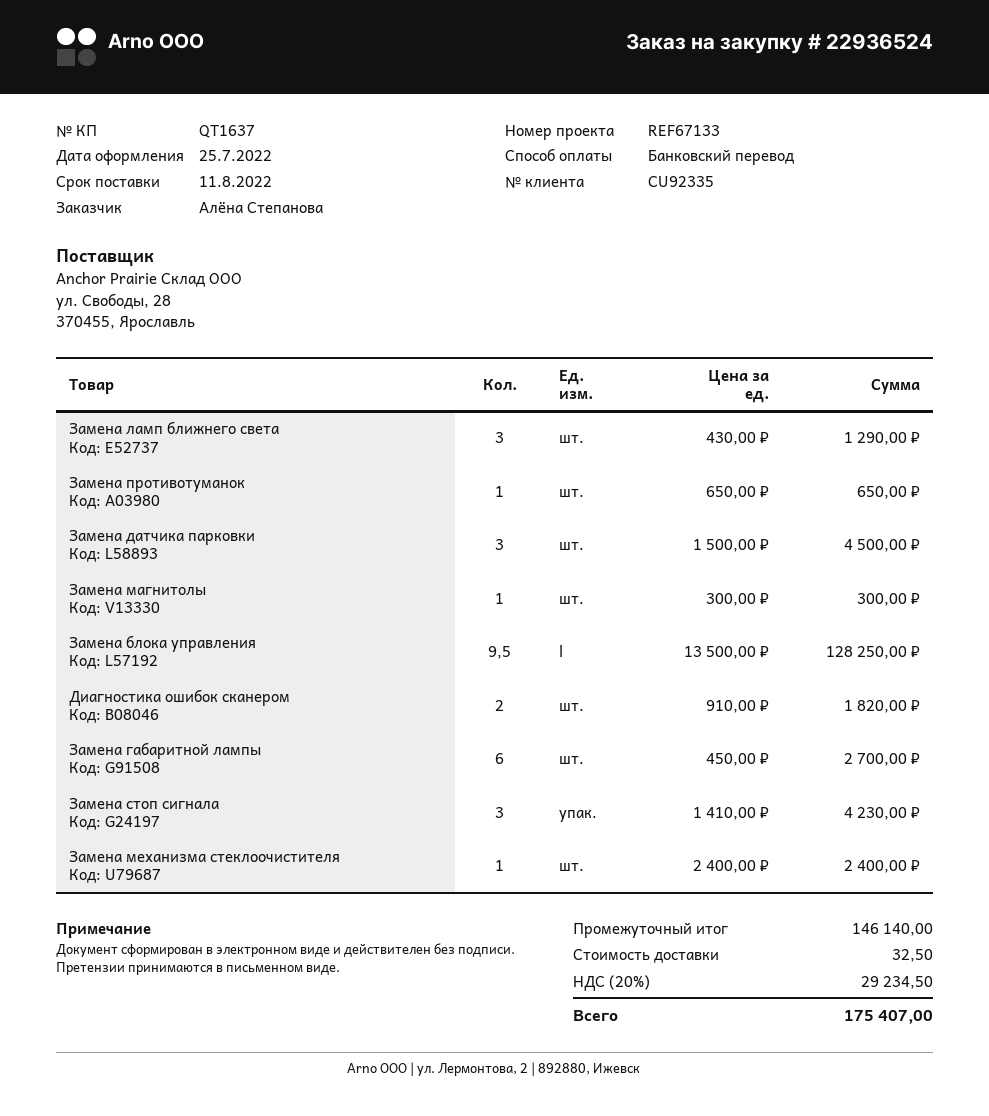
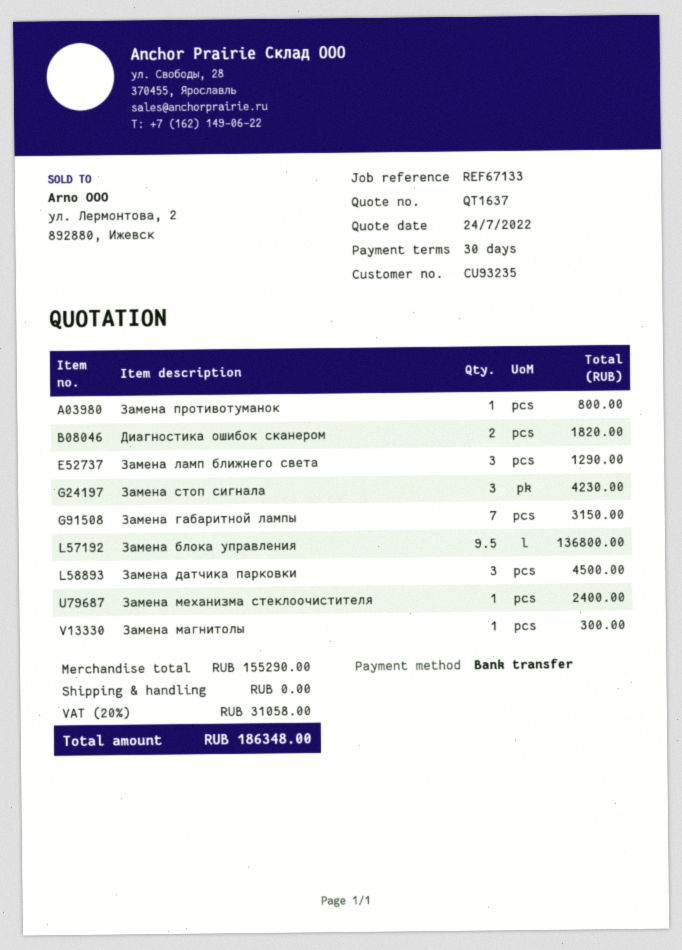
customer number: CU92335 -> CU93235
Замена противотуманок: 1 for 650.00 -> 1 for 800.00
Замена блока управления: 9.5 for 128250.00 -> 9.5 for 136800.00
Замена габаритной лампы: 6 for 2700.00 -> 7 for 3150.00
subtotal: 146140.00 -> 155290.00
shipping: 32.50 -> 0.00
tax: 20% = 29234.50 -> 20% = 31058.00
total: 175407.00 -> 186348.00

